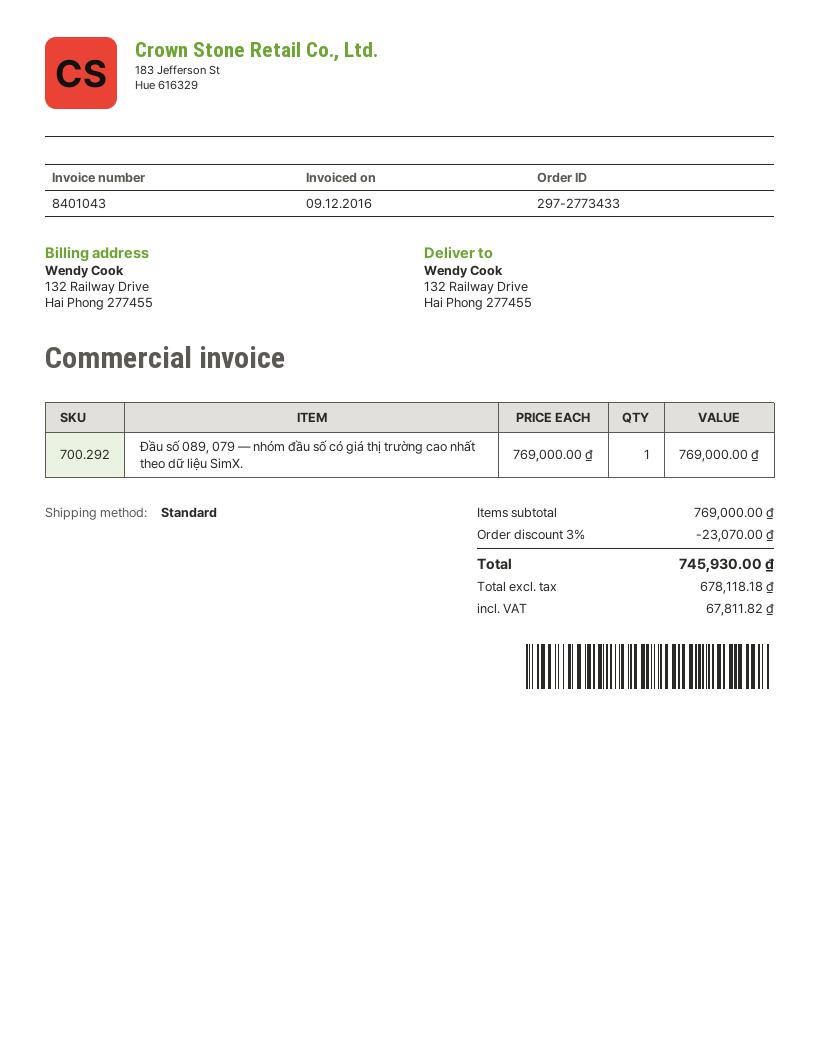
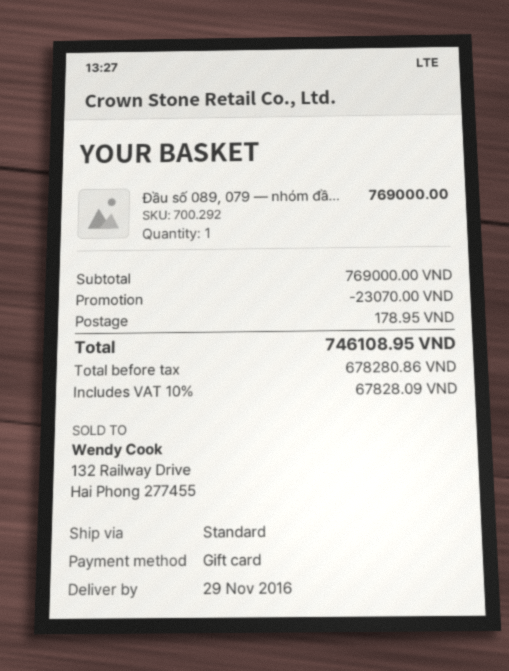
shipping: none -> 178.95
net: 678118.18 -> 678280.86
tax: 67811.82 -> 67828.09
total: 745930.00 -> 746108.95

